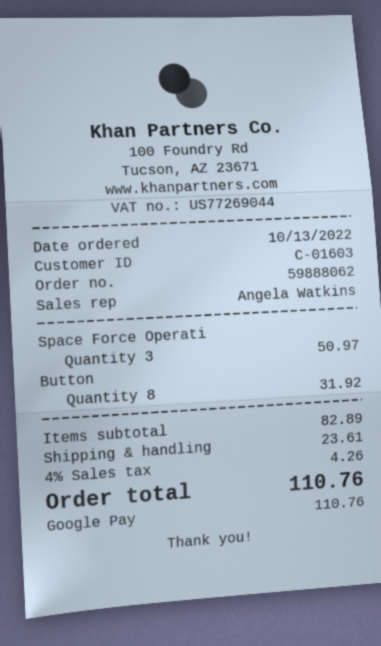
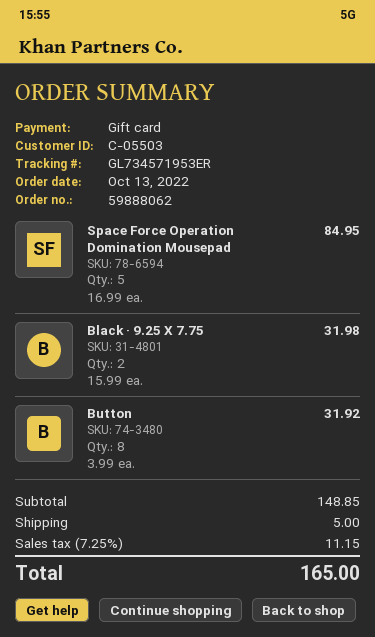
customer number: C-01603 -> C-05503
payment method: Google Pay -> gift card
Space Force Operati: 3 for 50.97 -> 5 for 84.95
Black · 9.25 X 7.75: none -> 2 for 31.98
subtotal: 82.89 -> 148.85
shipping: 23.61 -> 5.00
tax: 4% = 4.26 -> 7.25% = 11.15
total: 110.76 -> 165.00

